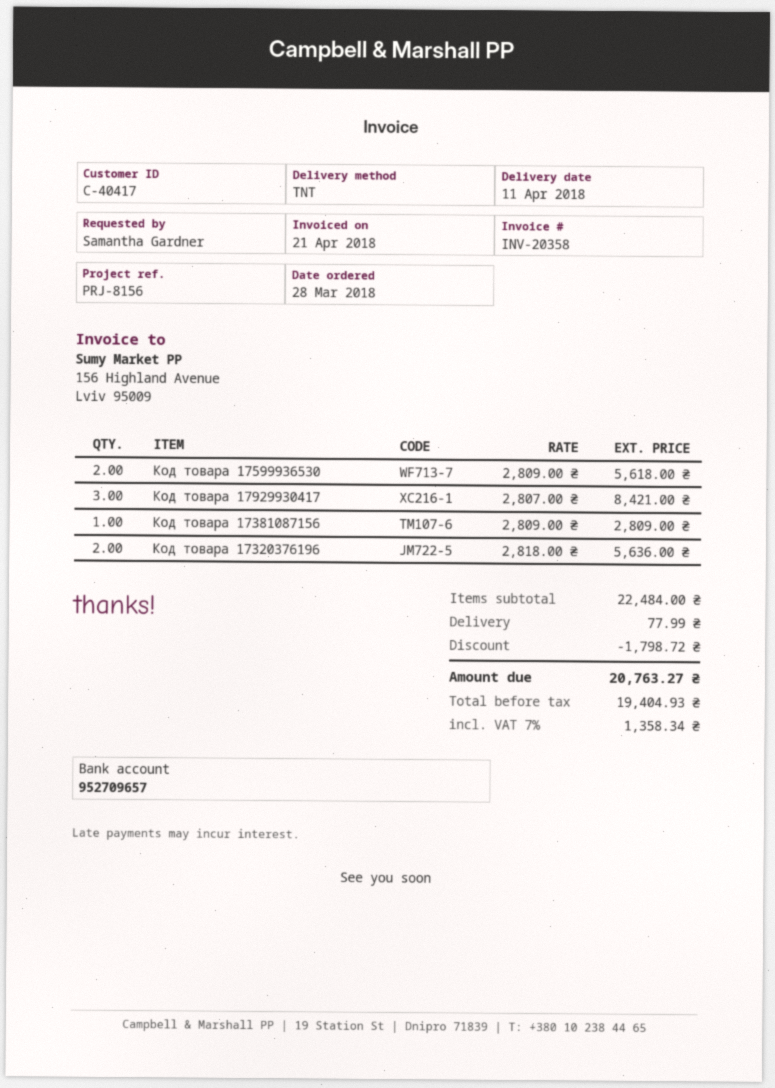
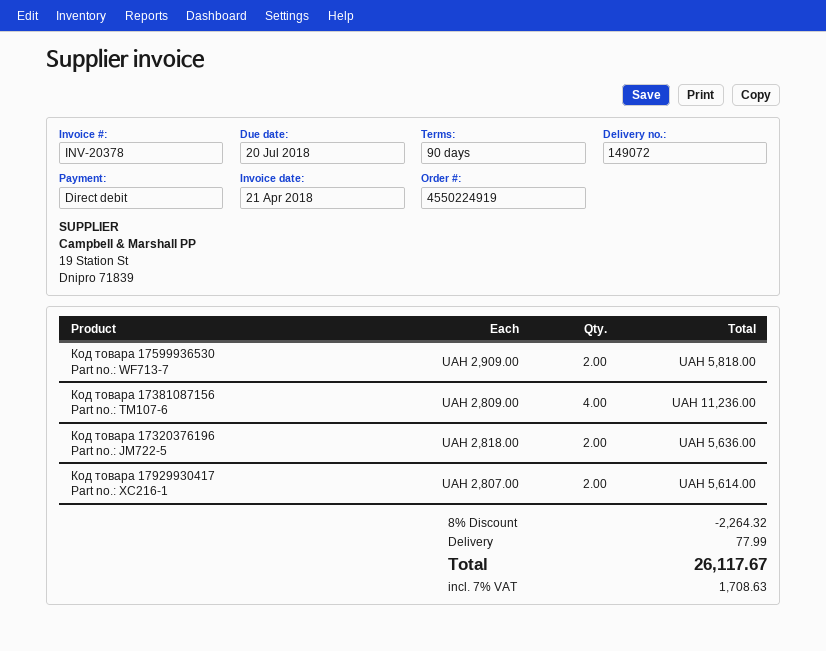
invoice number: INV-20358 -> INV-20378
Код товара 17599936530: 2 x 2809.00 = 5618.00 -> 2 x 2909.00 = 5818.00
Код товара 17929930417: 3 x 2807.00 = 8421.00 -> 2 x 2807.00 = 5614.00
Код товара 17381087156: 1 x 2809.00 = 2809.00 -> 4 x 2809.00 = 11236.00
discount: 1798.72 -> 2264.32
tax: 7% = 1358.34 -> 7% = 1708.63
total: 20763.27 -> 26117.67

